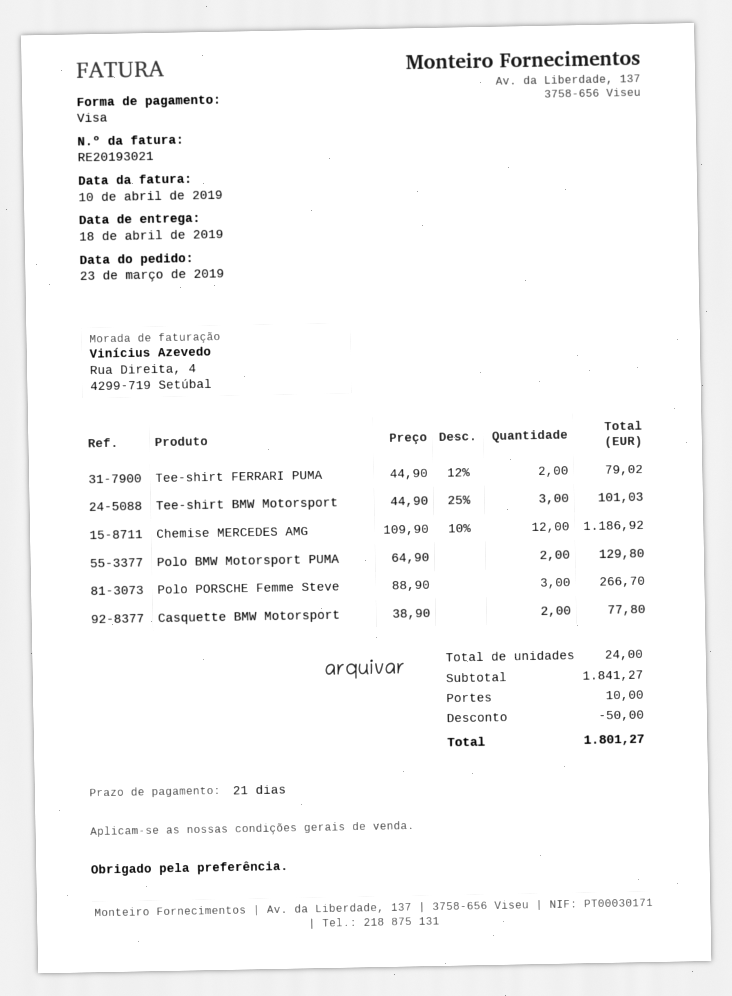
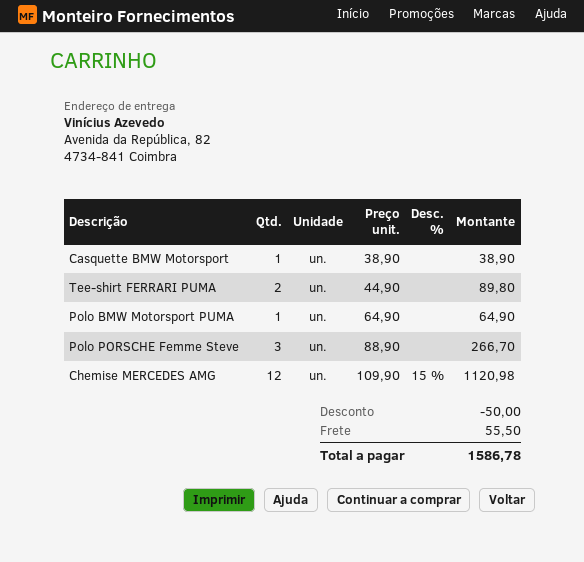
Tee-shirt FERRARI PUMA: 2 x 44.90 - 12% = 79.02 -> 2 x 44.90 = 89.80
Tee-shirt BMW Motorsport: 3 x 44.90 - 25% = 101.03 -> none
Chemise MERCEDES AMG: 12 x 109.90 - 10% = 1186.92 -> 12 x 109.90 - 15% = 1120.98
Polo BMW Motorsport PUMA: 2 x 64.90 = 129.80 -> 1 x 64.90 = 64.90
Casquette BMW Motorsport: 2 x 38.90 = 77.80 -> 1 x 38.90 = 38.90
shipping: 10.00 -> 55.50
total: 1801.27 -> 1586.78

